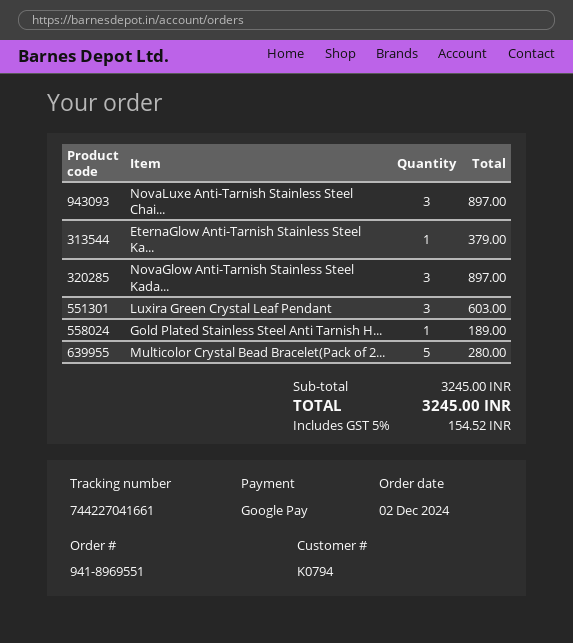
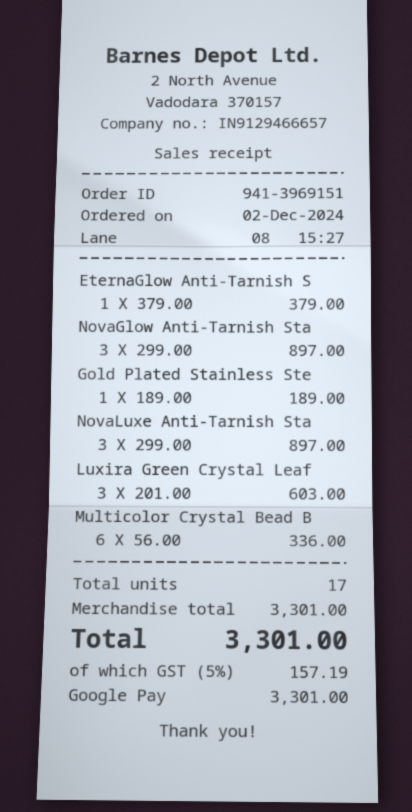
order number: 941-8969551 -> 941-3969151
Multicolor Crystal Bead Bracelet(Pack of 2...: 5 for 280.00 -> 6 for 336.00
subtotal: 3245.00 -> 3301.00
tax: 5% = 154.52 -> 5% = 157.19
total: 3245.00 -> 3301.00

